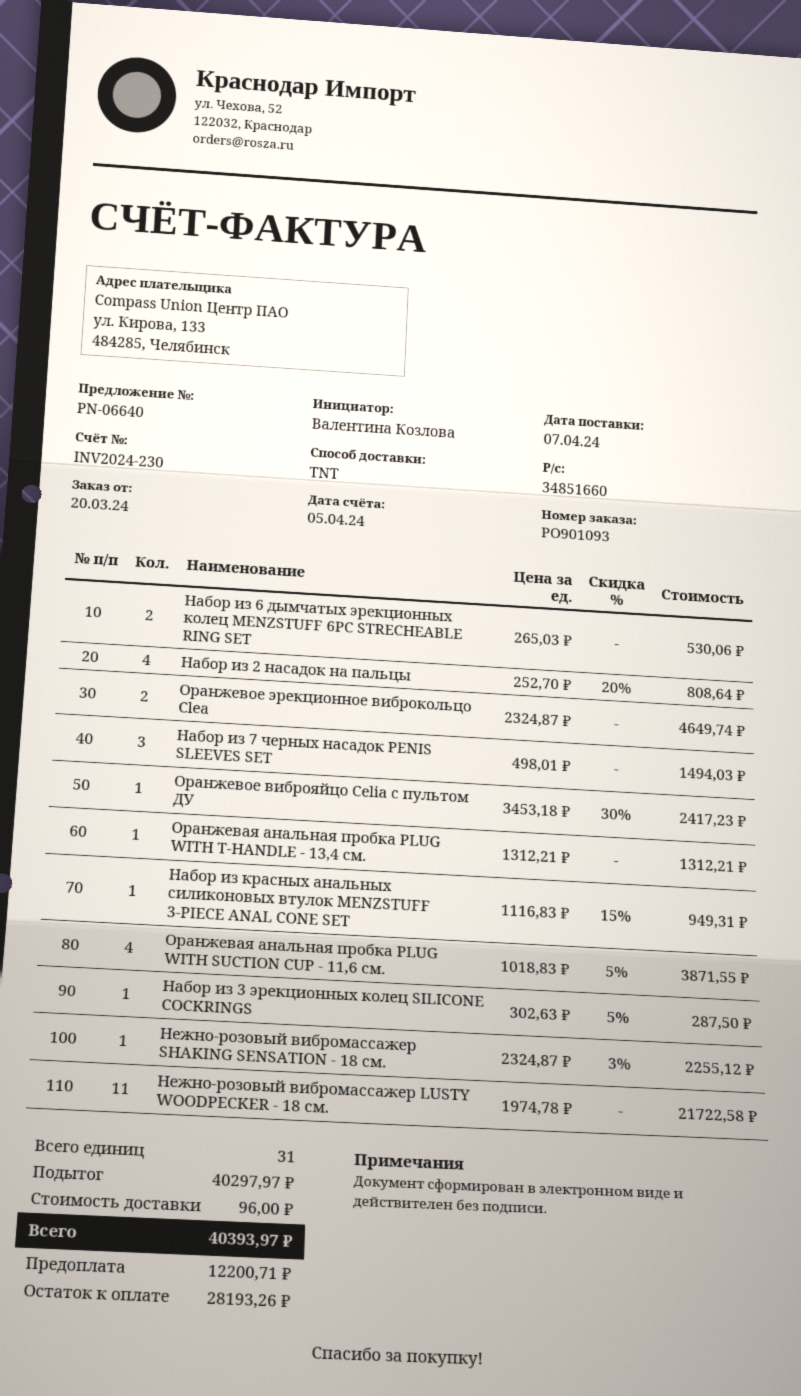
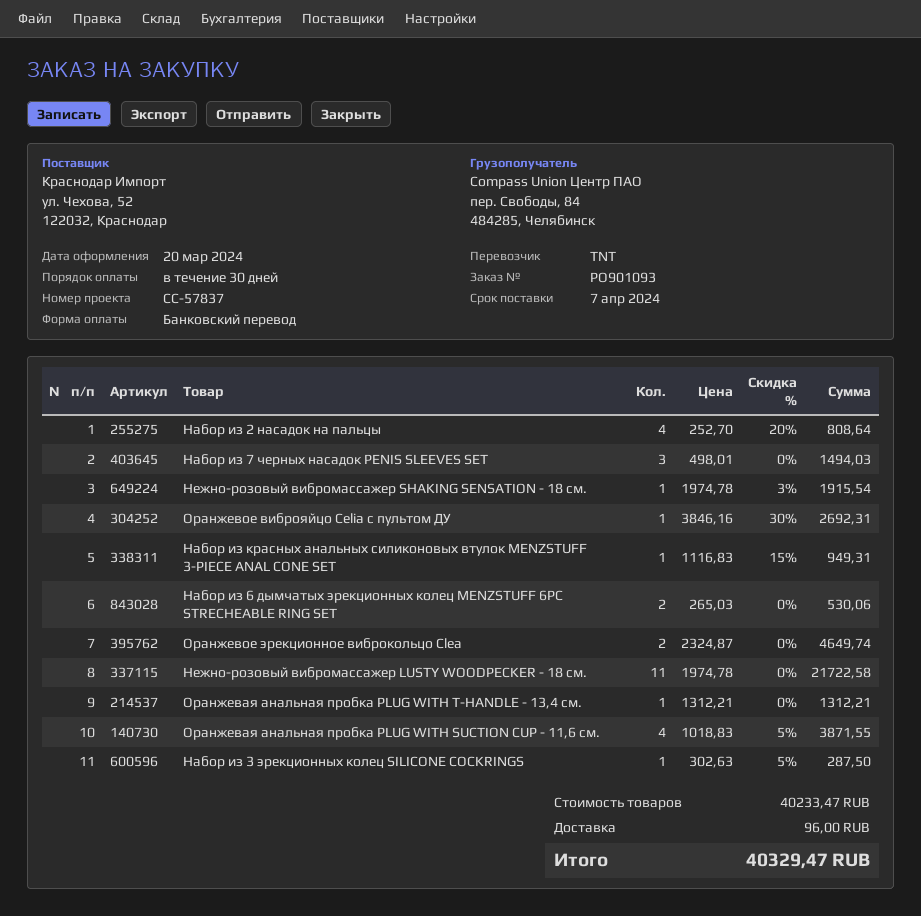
Оранжевое виброяйцо Celia с пультом ДУ: 1 x 3453.18 - 30% = 2417.23 -> 1 x 3846.16 - 30% = 2692.31
Нежно-розовый вибромассажер SHAKING SENSATION - 18 см.: 1 x 2324.87 - 3% = 2255.12 -> 1 x 1974.78 - 3% = 1915.54
subtotal: 40297.97 -> 40233.47
total: 40393.97 -> 40329.47

